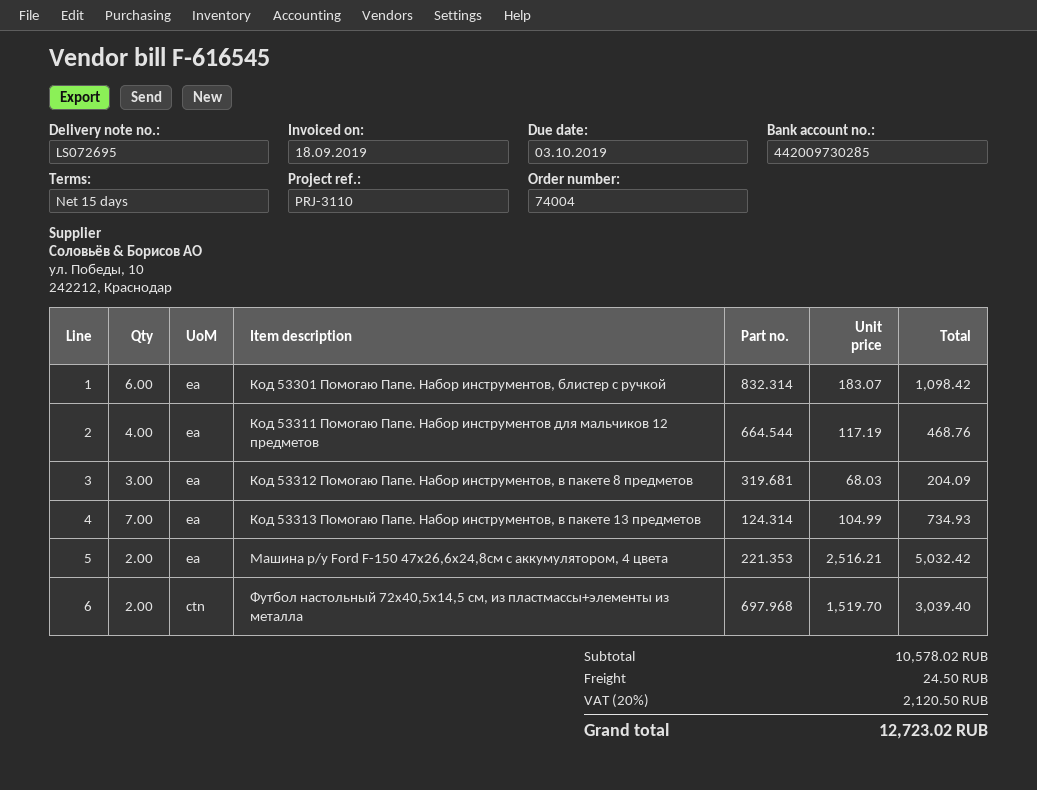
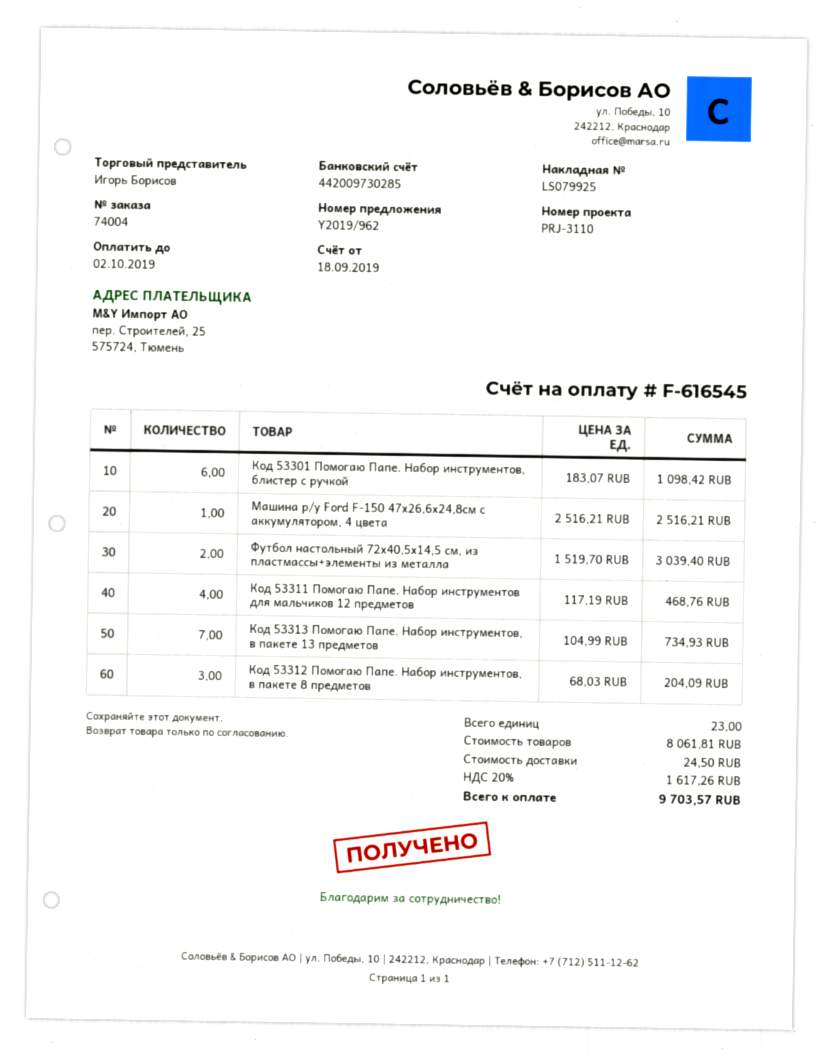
delivery note number: LS072695 -> LS079925
due date: 2019-10-03 -> 2019-10-02
Машина р/у Ford F-150 47х26,6х24,8см с аккумулятором, 4 цвета: 2 x 2516.21 = 5032.42 -> 1 x 2516.21 = 2516.21
subtotal: 10578.02 -> 8061.81
tax: 20% = 2120.50 -> 20% = 1617.26
total: 12723.02 -> 9703.57

